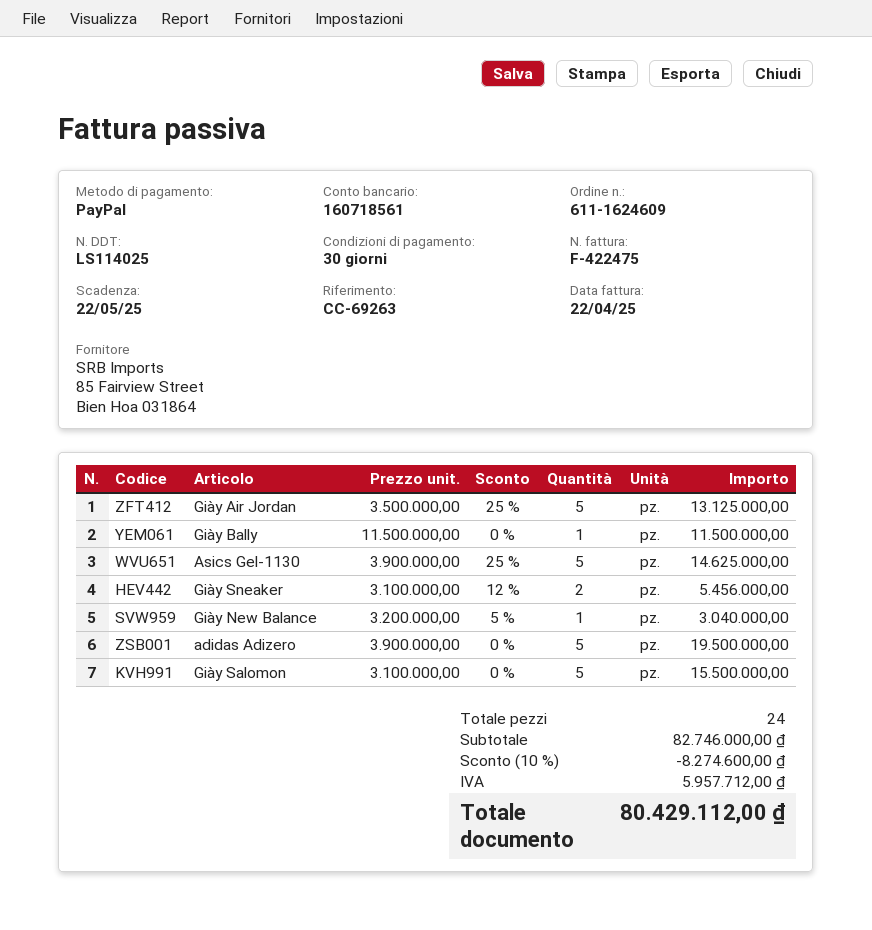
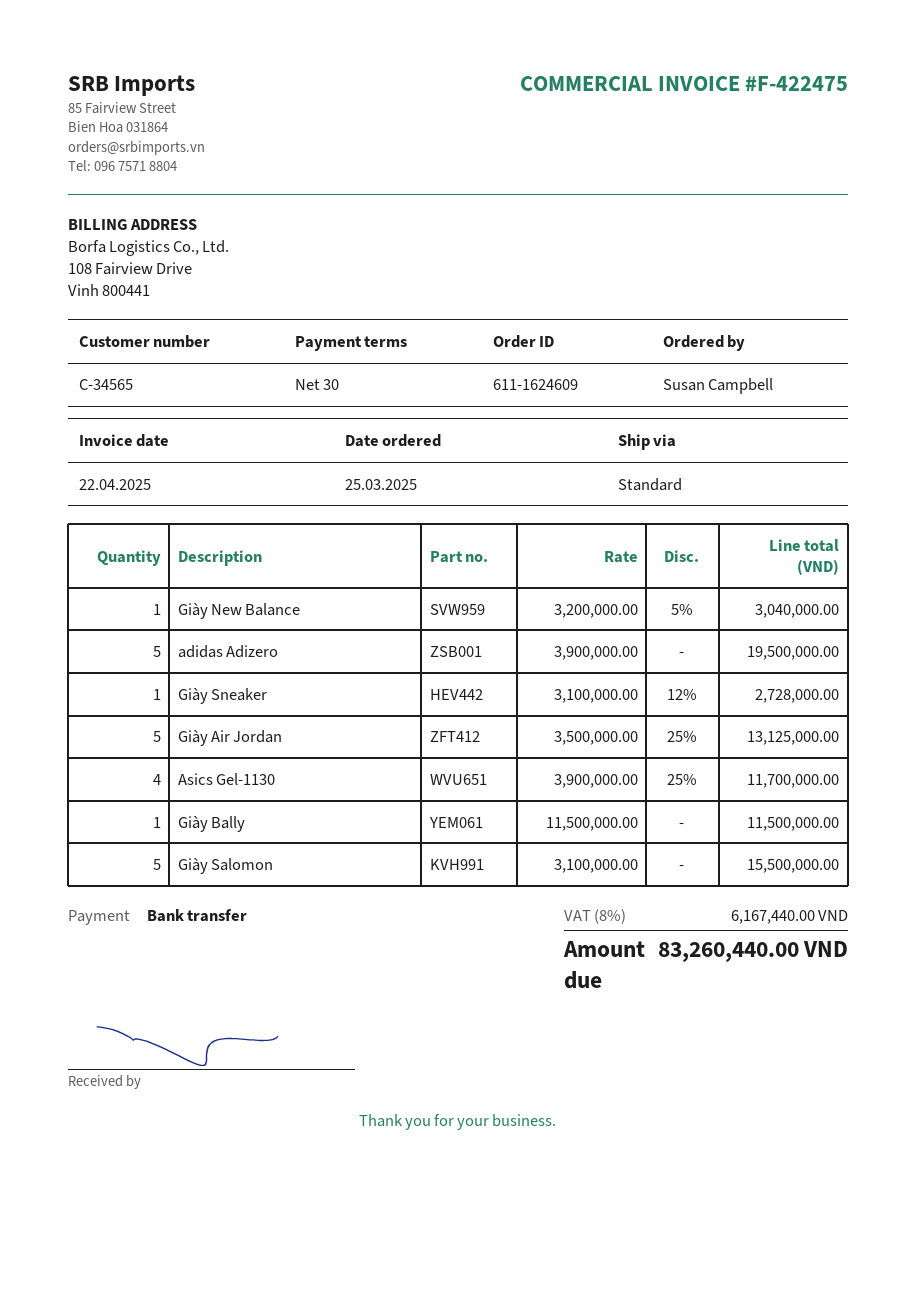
payment method: PayPal -> bank transfer
Asics Gel-1130: 5 x 3900000.00 - 25% = 14625000.00 -> 4 x 3900000.00 - 25% = 11700000.00
Giày Sneaker: 2 x 3100000.00 - 12% = 5456000.00 -> 1 x 3100000.00 - 12% = 2728000.00
discount: 10% = 8274600.00 -> none
tax: 5957712.00 -> 6167440.00
total: 80429112.00 -> 83260440.00

